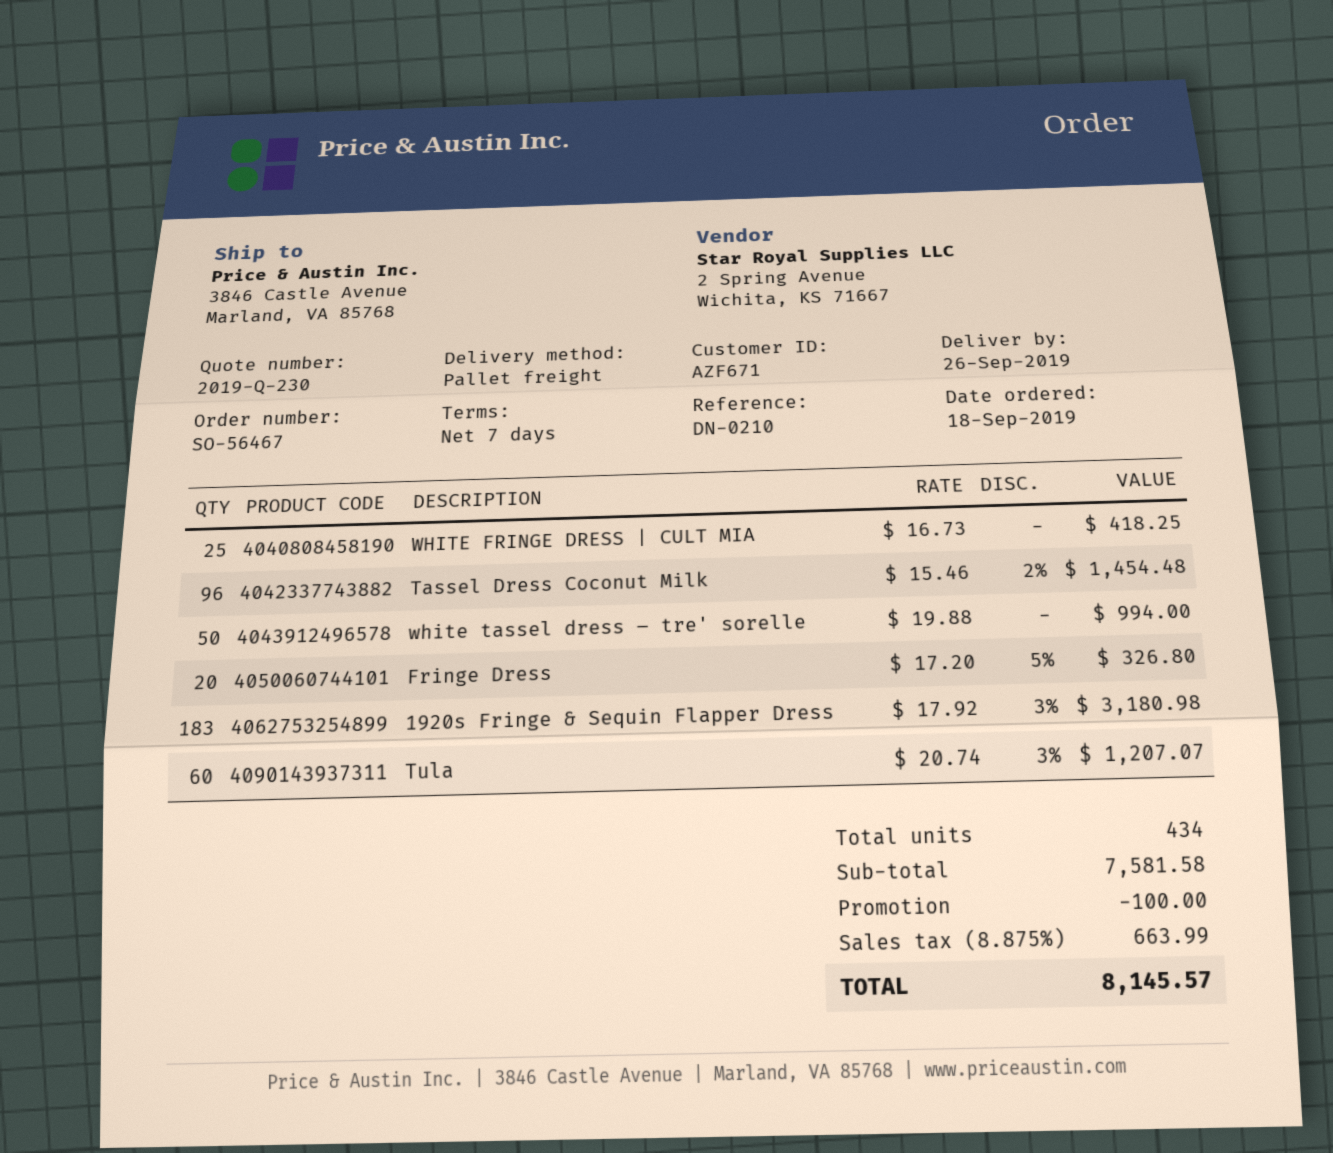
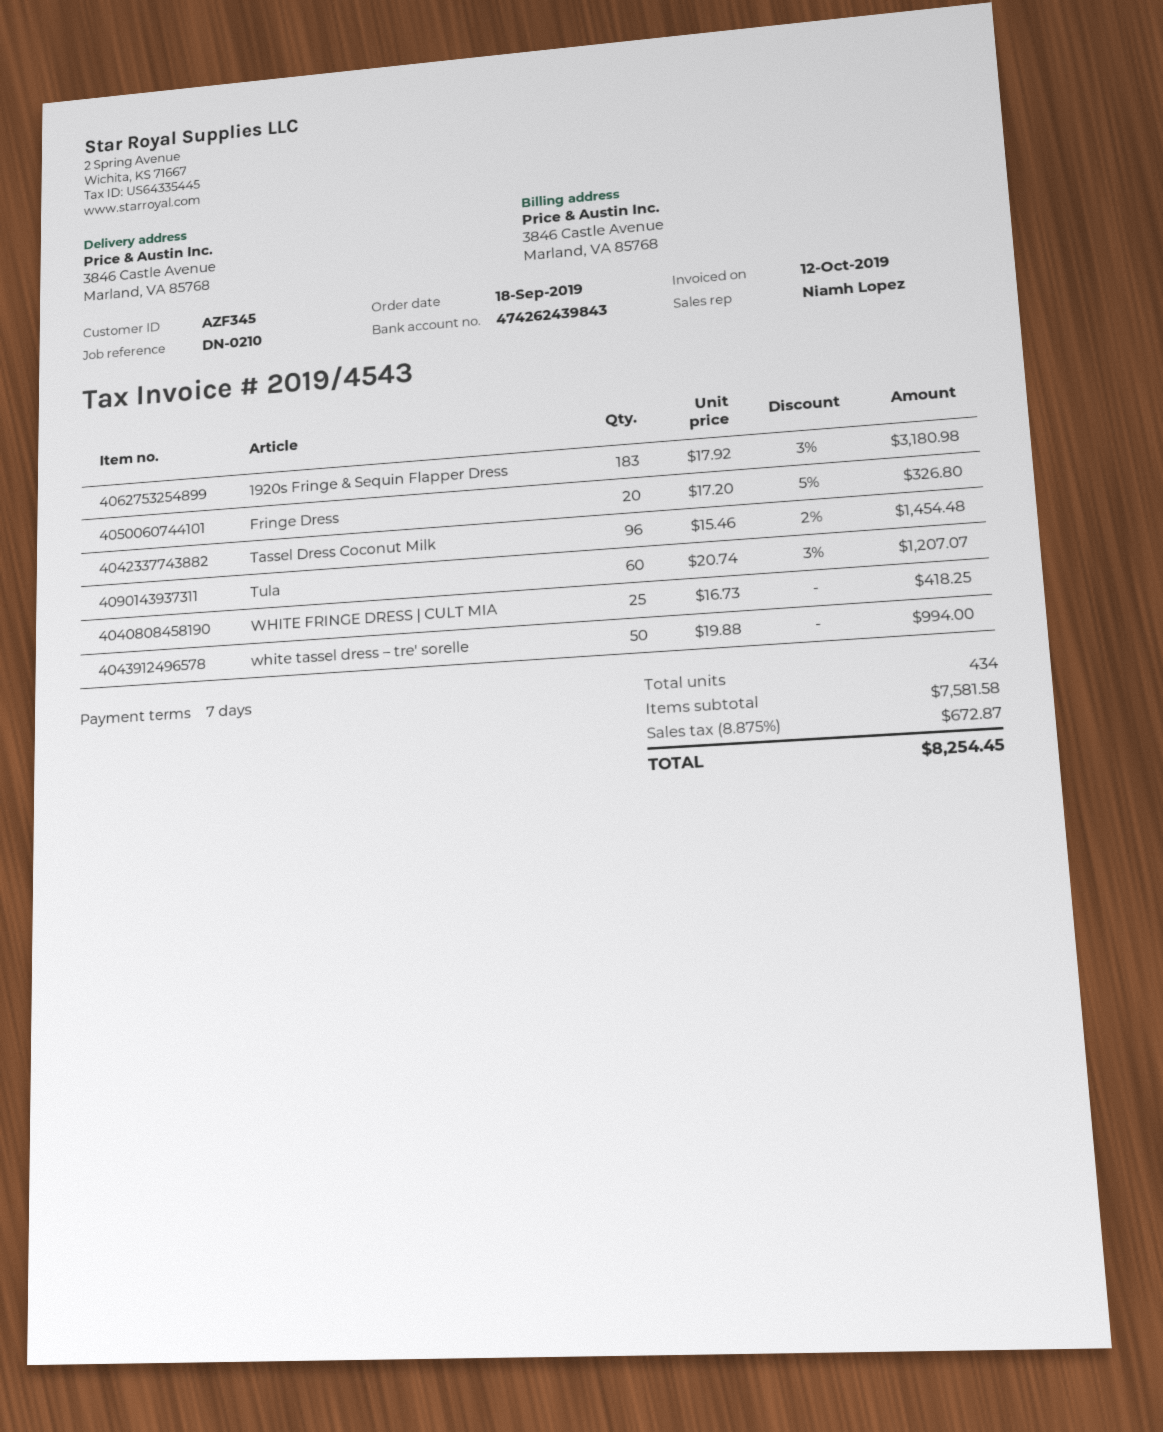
customer number: AZF671 -> AZF345
discount: 100.00 -> none
tax: 8.875% = 663.99 -> 8.875% = 672.87
total: 8145.57 -> 8254.45

